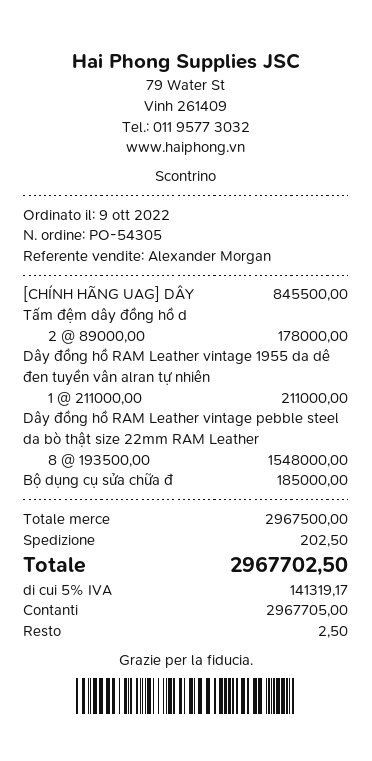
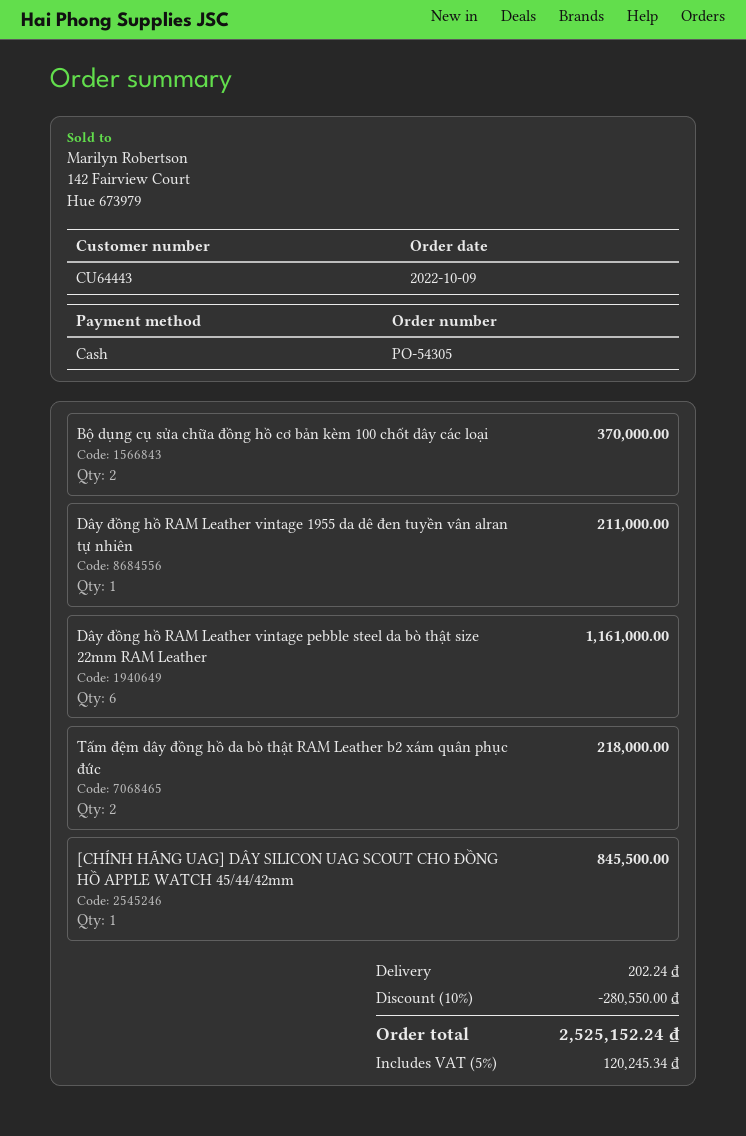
Tấm đệm dây đồng hồ d: 2 for 178000.00 -> 2 for 218000.00
Dây đồng hồ RAM Leather vintage pebble steel da bò thật size 22mm RAM Leather: 8 for 1548000.00 -> 6 for 1161000.00
Bộ dụng cụ sửa chữa đ: 1 for 185000.00 -> 2 for 370000.00
discount: none -> 10% = 280550.00
shipping: 202.50 -> 202.24
tax: 5% = 141319.17 -> 5% = 120245.34
total: 2967702.50 -> 2525152.24

